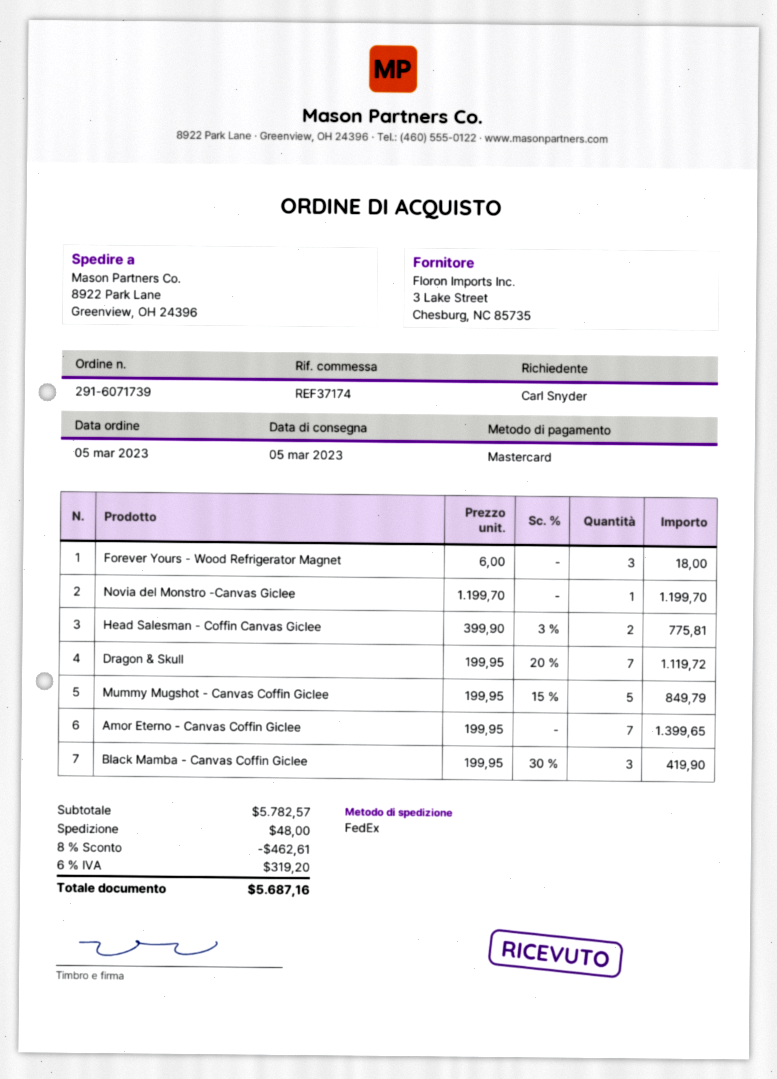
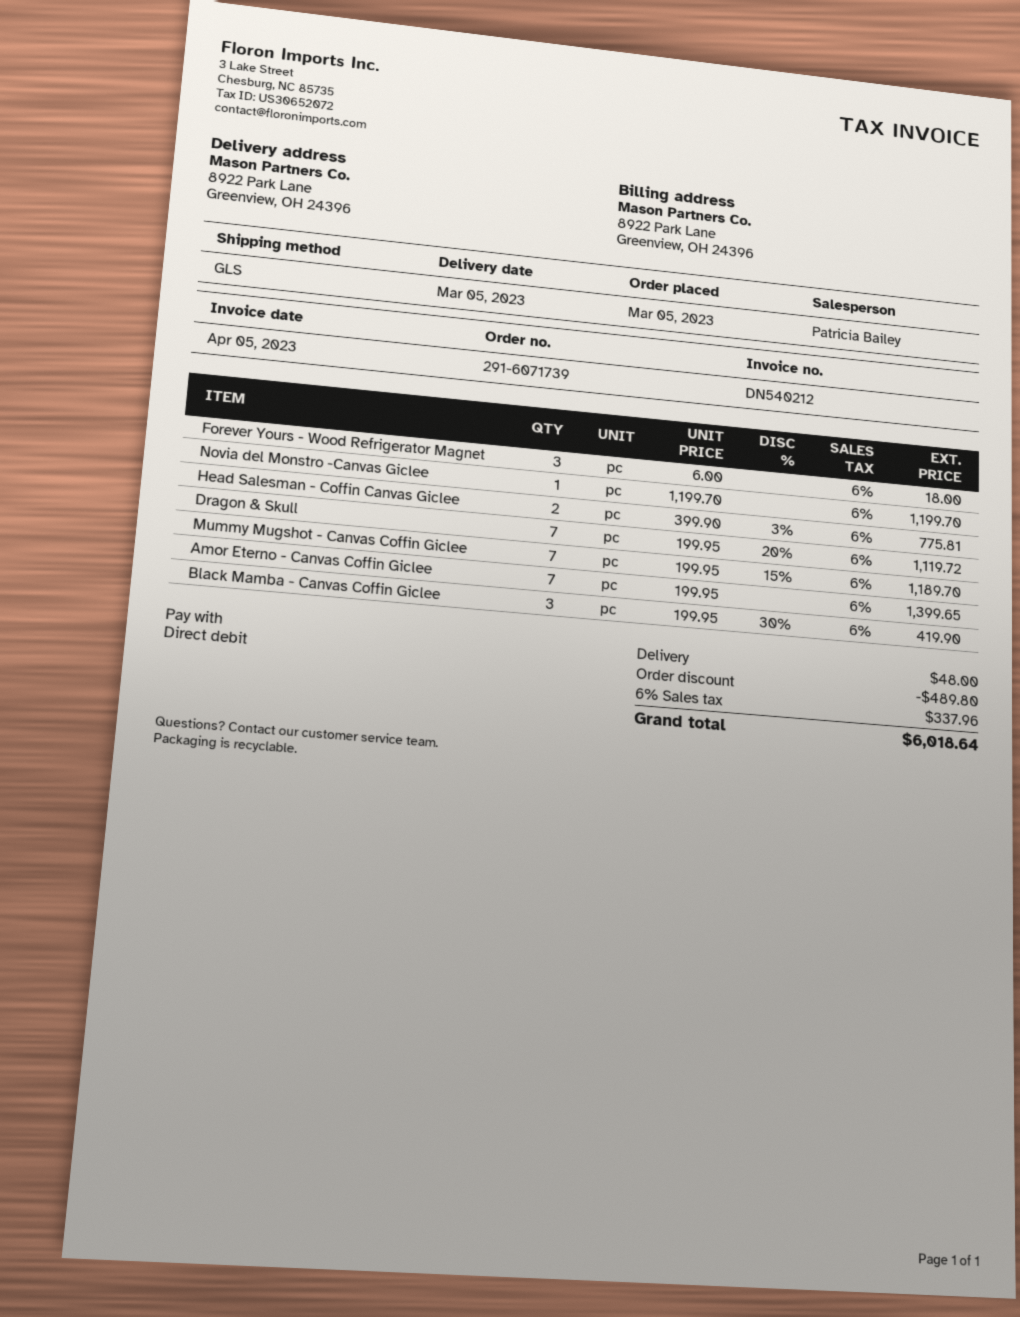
payment method: Mastercard -> direct debit
shipping method: FedEx -> GLS
Mummy Mugshot - Canvas Coffin Giclee: 5 x 199.95 - 15% = 849.79 -> 7 x 199.95 - 15% = 1189.70
discount: 462.61 -> 489.80
tax: 6% = 319.20 -> 6% = 337.96
total: 5687.16 -> 6018.64

